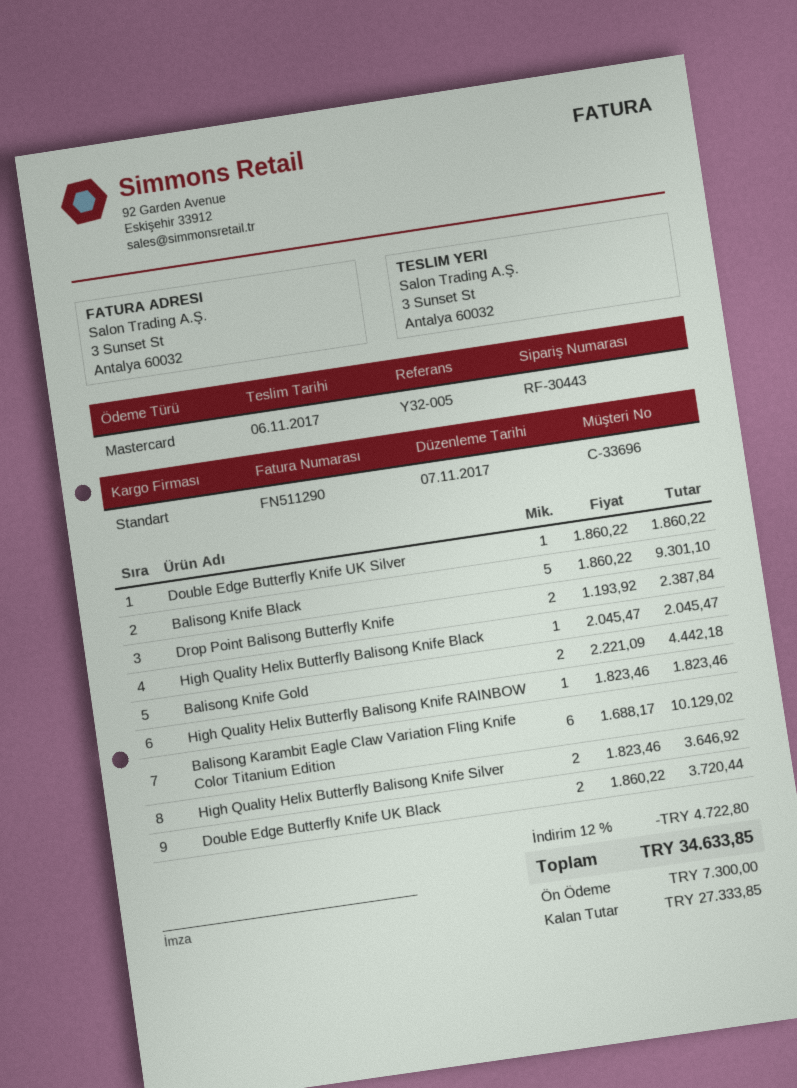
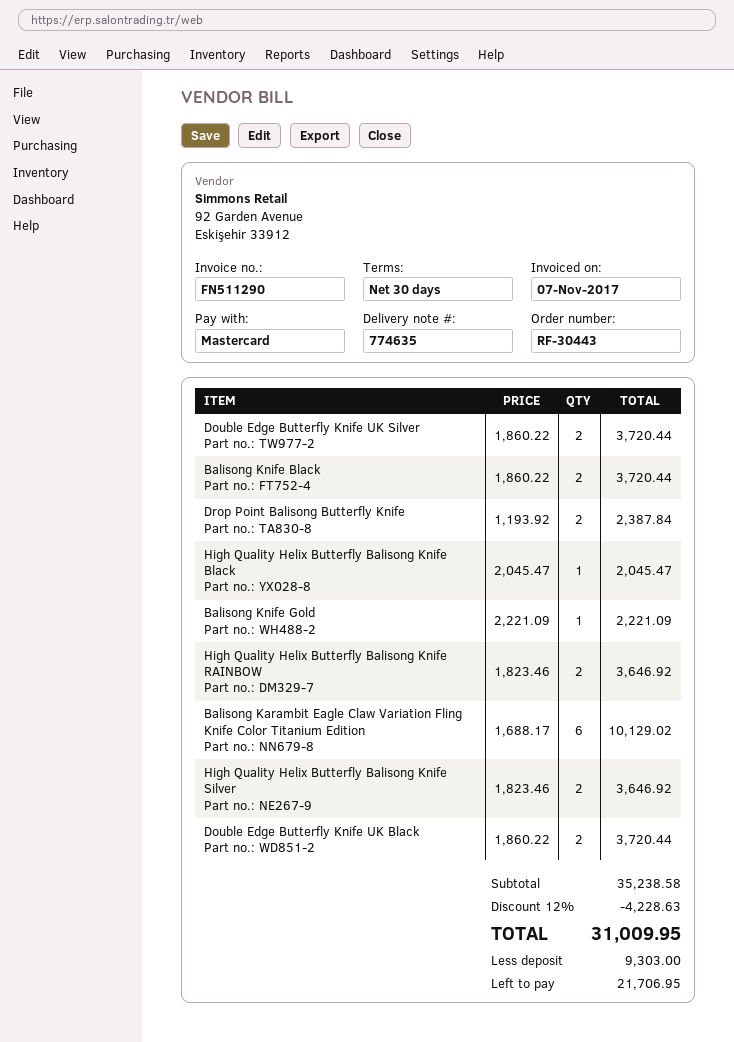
Double Edge Butterfly Knife UK Silver: 1 x 1860.22 = 1860.22 -> 2 x 1860.22 = 3720.44
Balisong Knife Black: 5 x 1860.22 = 9301.10 -> 2 x 1860.22 = 3720.44
Balisong Knife Gold: 2 x 2221.09 = 4442.18 -> 1 x 2221.09 = 2221.09
High Quality Helix Butterfly Balisong Knife RAINBOW: 1 x 1823.46 = 1823.46 -> 2 x 1823.46 = 3646.92
discount: 12% = 4722.80 -> 12% = 4228.63
total: 34633.85 -> 31009.95
deposit: 7300.00 -> 9303.00
balance: 27333.85 -> 21706.95

